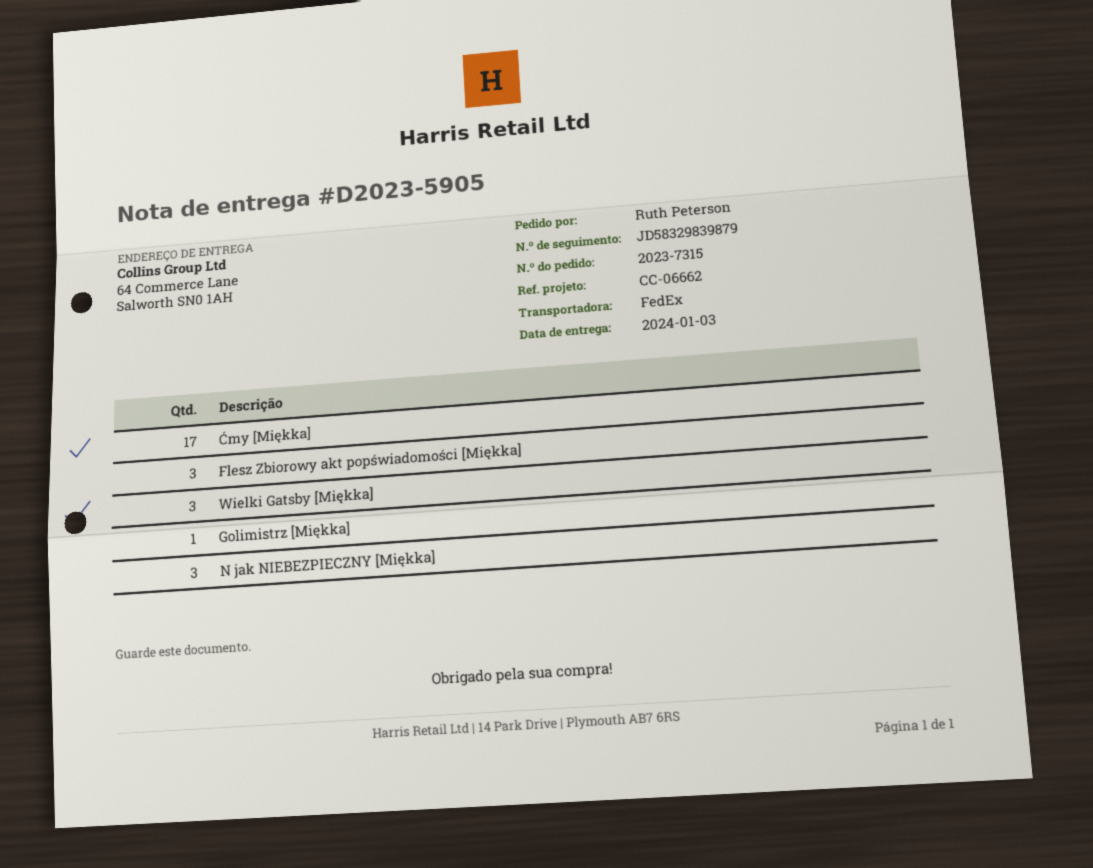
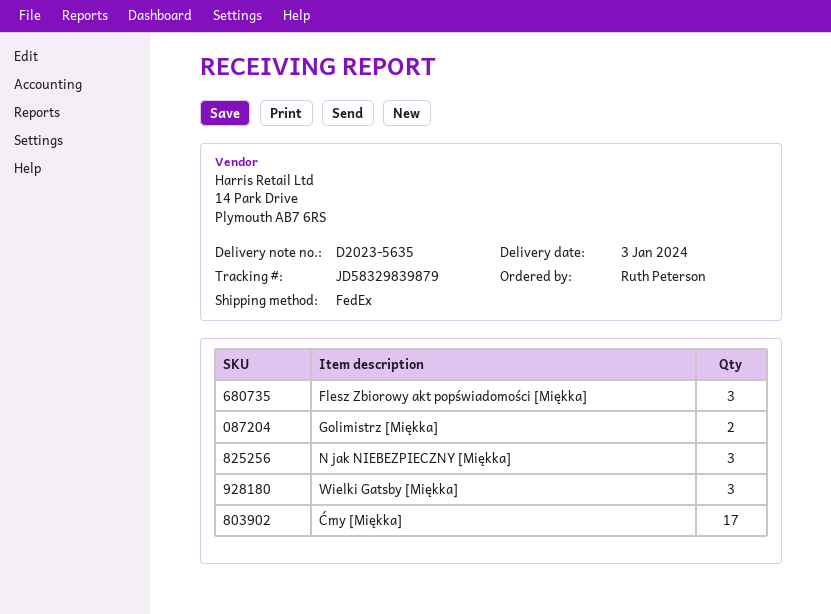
delivery note number: D2023-5905 -> D2023-5635
Golimistrz [Miękka]: 1 -> 2

